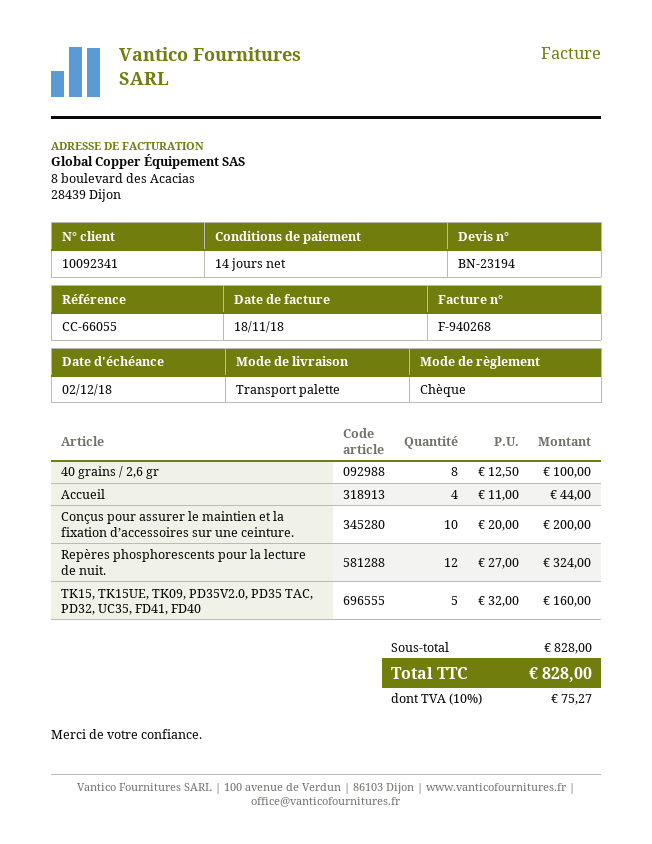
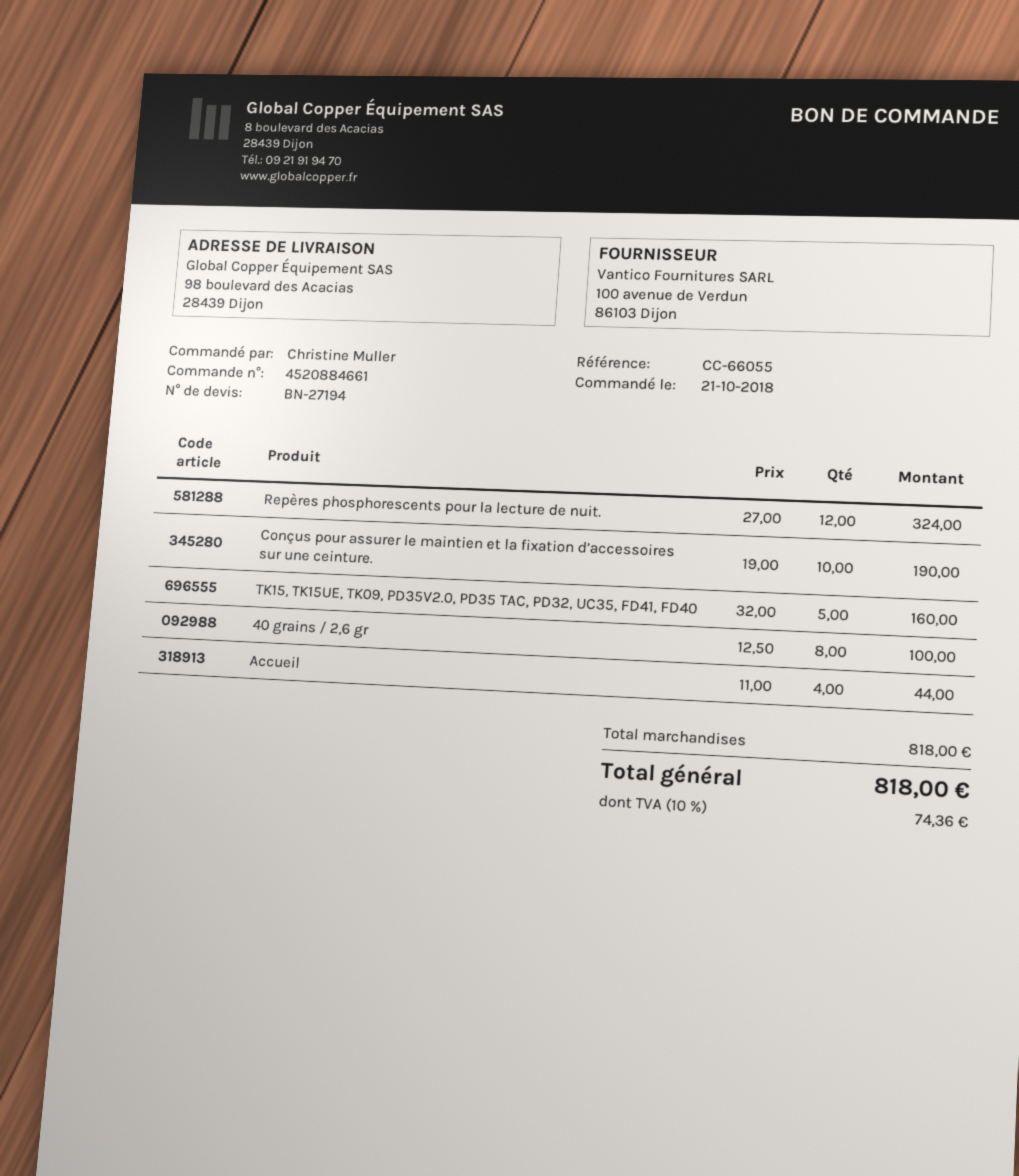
quote number: BN-23194 -> BN-27194
Conçus pour assurer le maintien et la fixation d’accessoires sur une ceinture.: 10 x 20.00 = 200.00 -> 10 x 19.00 = 190.00
subtotal: 828.00 -> 818.00
tax: 10% = 75.27 -> 10% = 74.36
total: 828.00 -> 818.00

